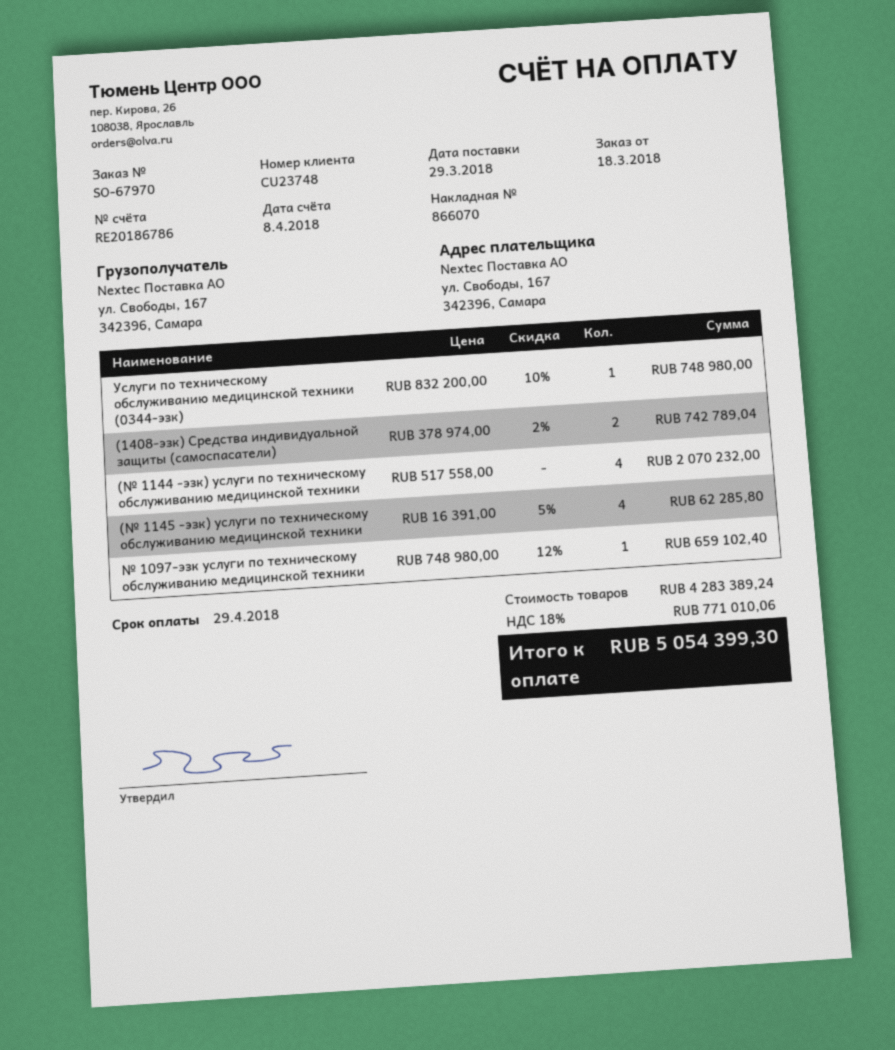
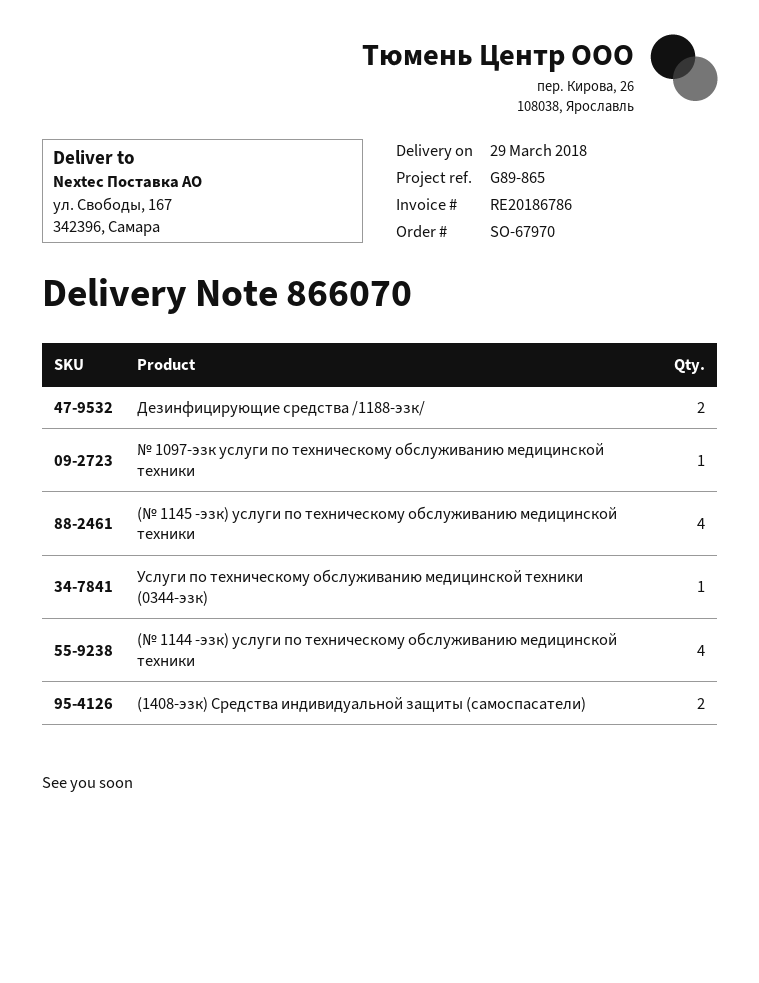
Дезинфицирующие средства /1188-эзк/: none -> 2

